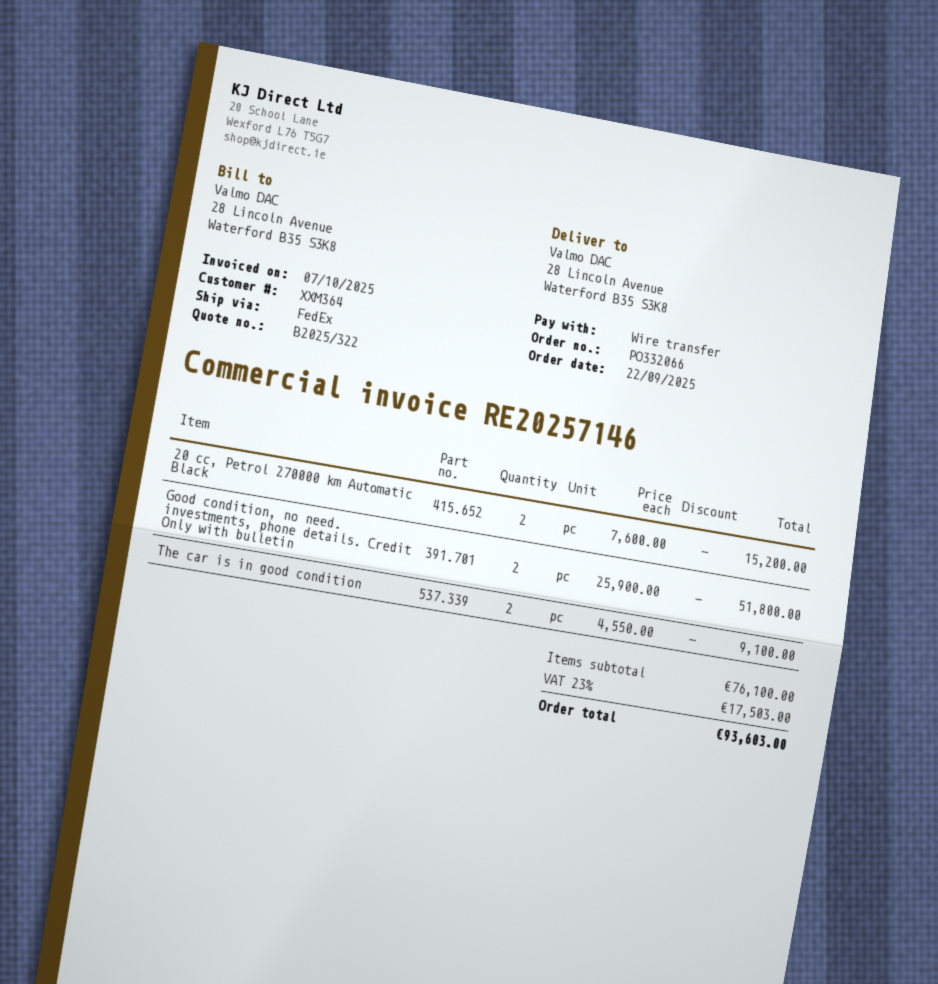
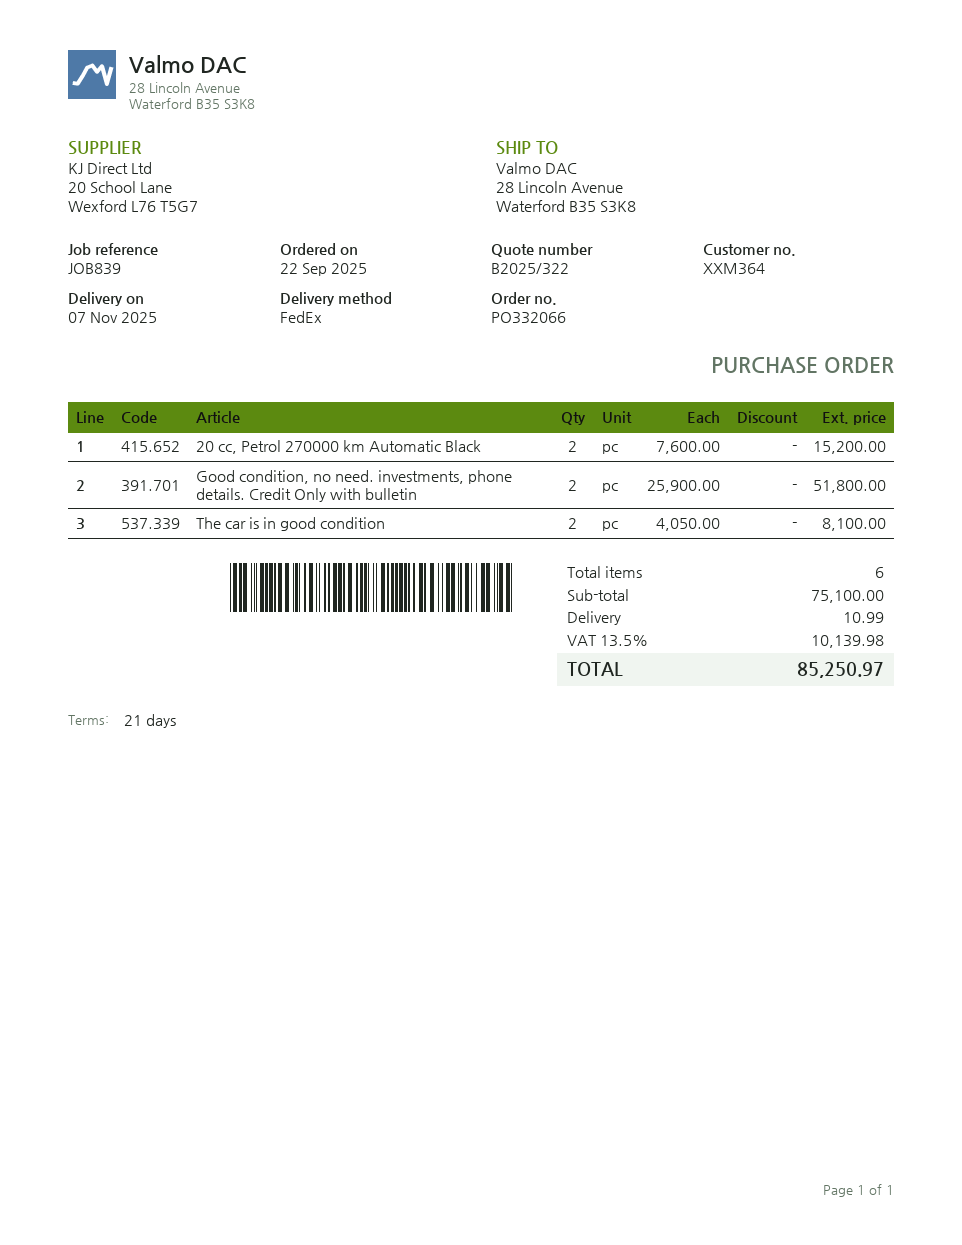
The car is in good condition: 2 x 4550.00 = 9100.00 -> 2 x 4050.00 = 8100.00
subtotal: 76100.00 -> 75100.00
shipping: none -> 10.99
tax: 23% = 17503.00 -> 13.5% = 10139.98
total: 93603.00 -> 85250.97

